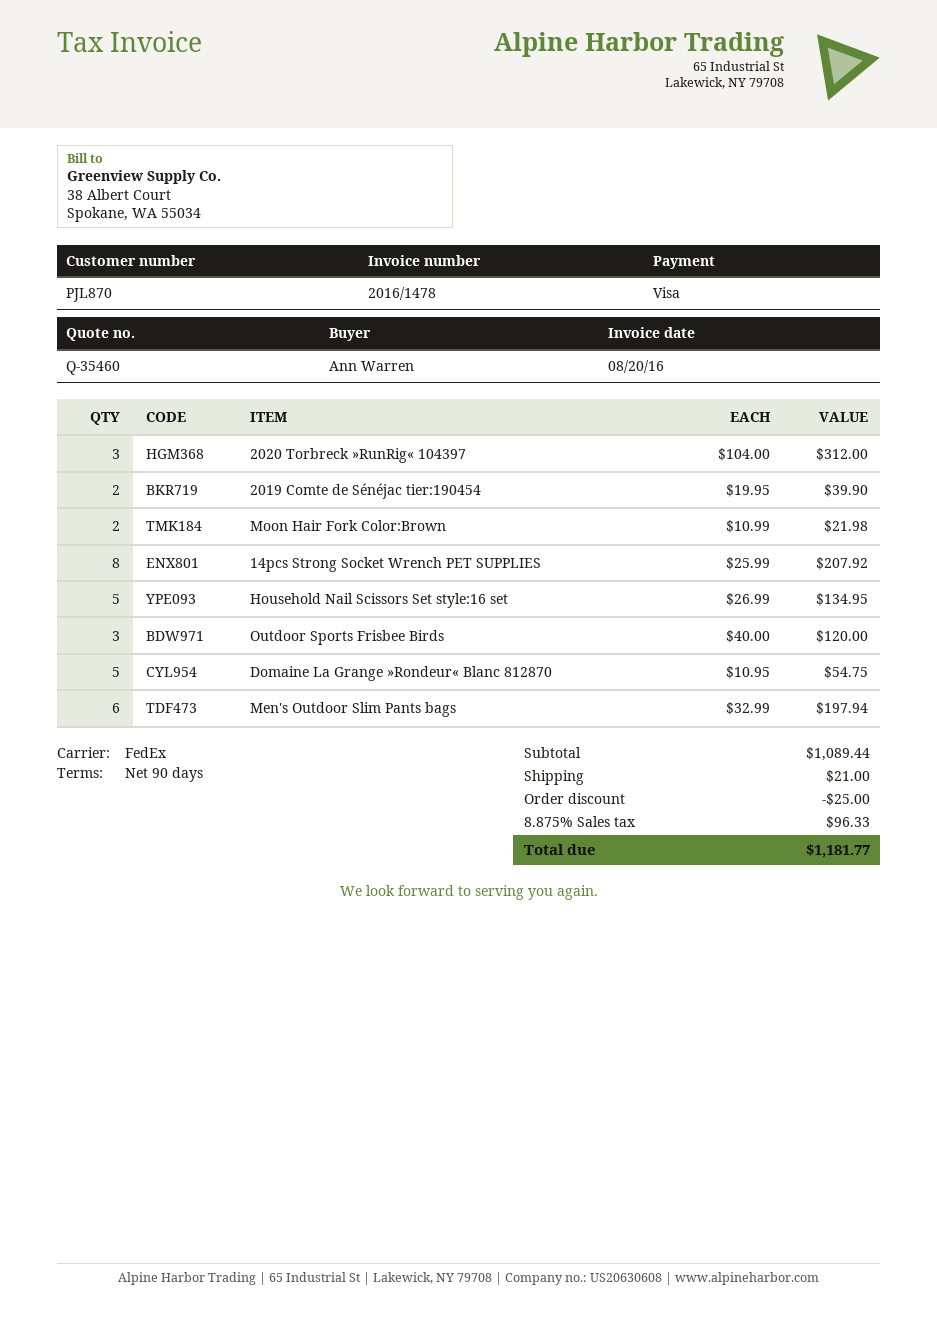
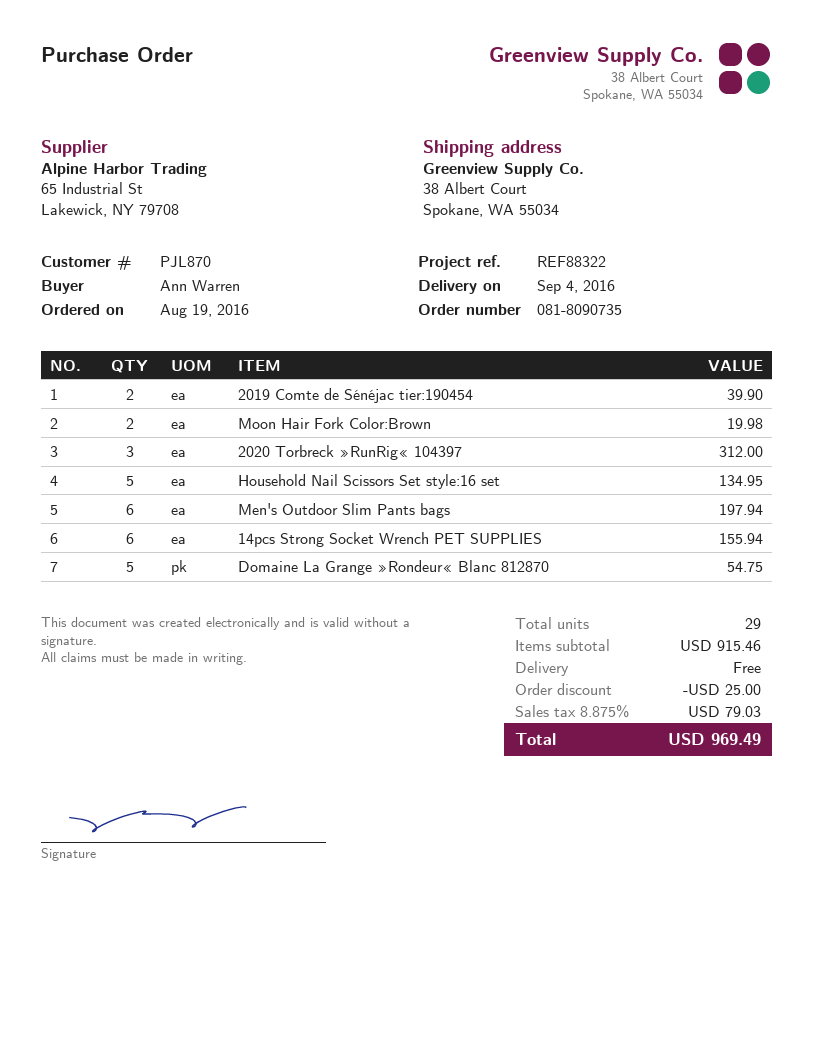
Moon Hair Fork Color:Brown: 2 for 21.98 -> 2 for 19.98
14pcs Strong Socket Wrench PET SUPPLIES: 8 for 207.92 -> 6 for 155.94
Outdoor Sports Frisbee Birds: 3 for 120.00 -> none
subtotal: 1089.44 -> 915.46
shipping: 21.00 -> 0.00
tax: 8.875% = 96.33 -> 8.875% = 79.03
total: 1181.77 -> 969.49

